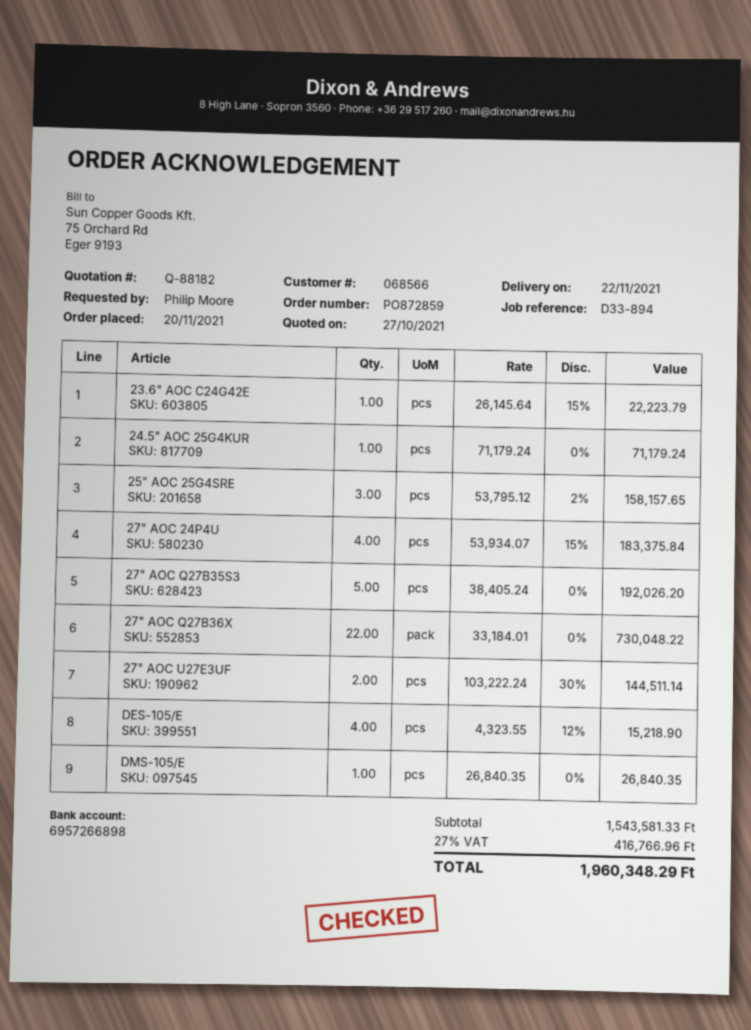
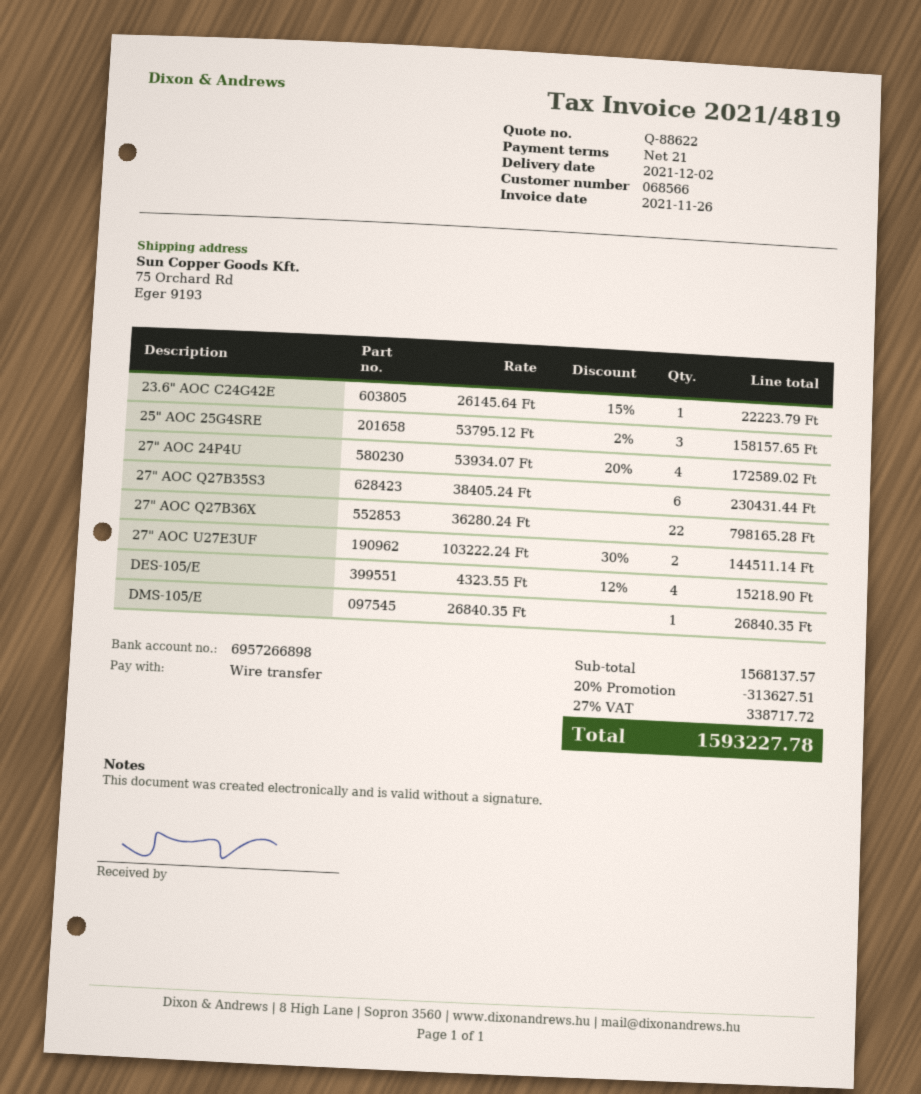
quote number: Q-88182 -> Q-88622
delivery date: 2021-11-22 -> 2021-12-02
24.5" AOC 25G4KUR: 1 x 71179.24 = 71179.24 -> none
27" AOC 24P4U: 4 x 53934.07 - 15% = 183375.84 -> 4 x 53934.07 - 20% = 172589.02
27" AOC Q27B35S3: 5 x 38405.24 = 192026.20 -> 6 x 38405.24 = 230431.44
27" AOC Q27B36X: 22 x 33184.01 = 730048.22 -> 22 x 36280.24 = 798165.28
subtotal: 1543581.33 -> 1568137.57
discount: none -> 20% = 313627.51
tax: 27% = 416766.96 -> 27% = 338717.72
total: 1960348.29 -> 1593227.78

